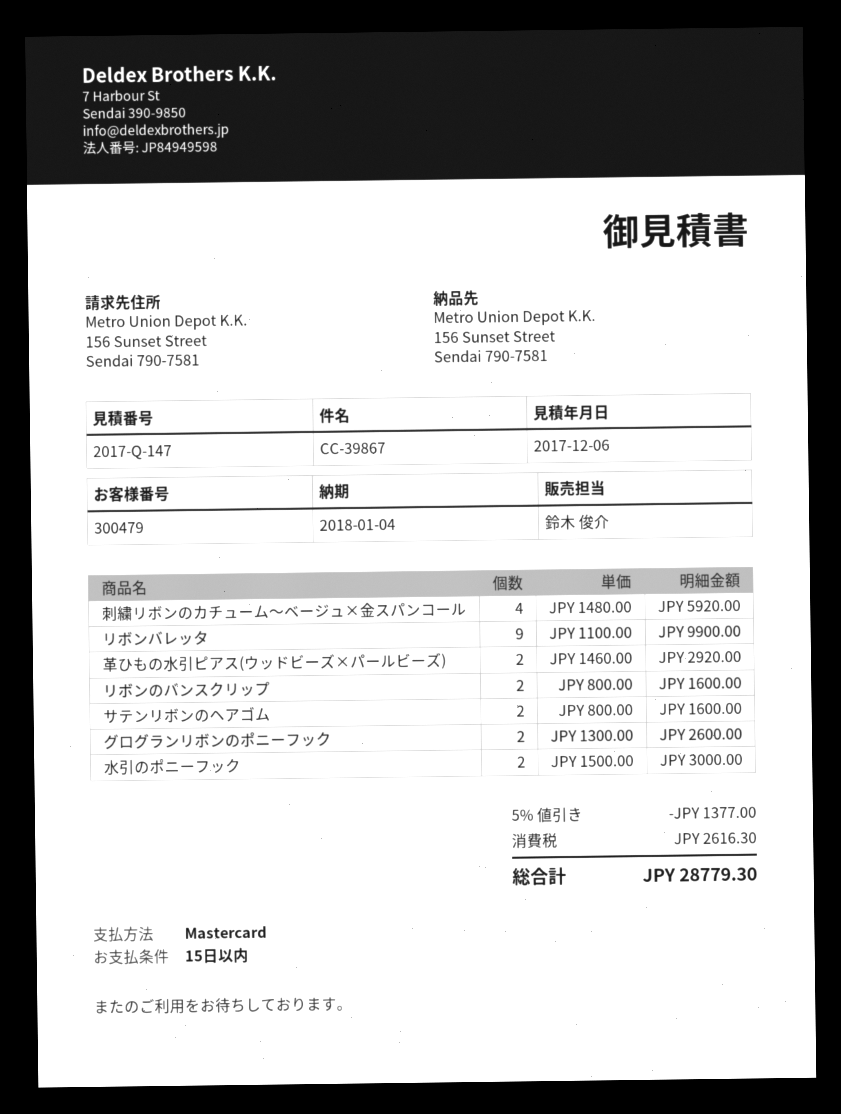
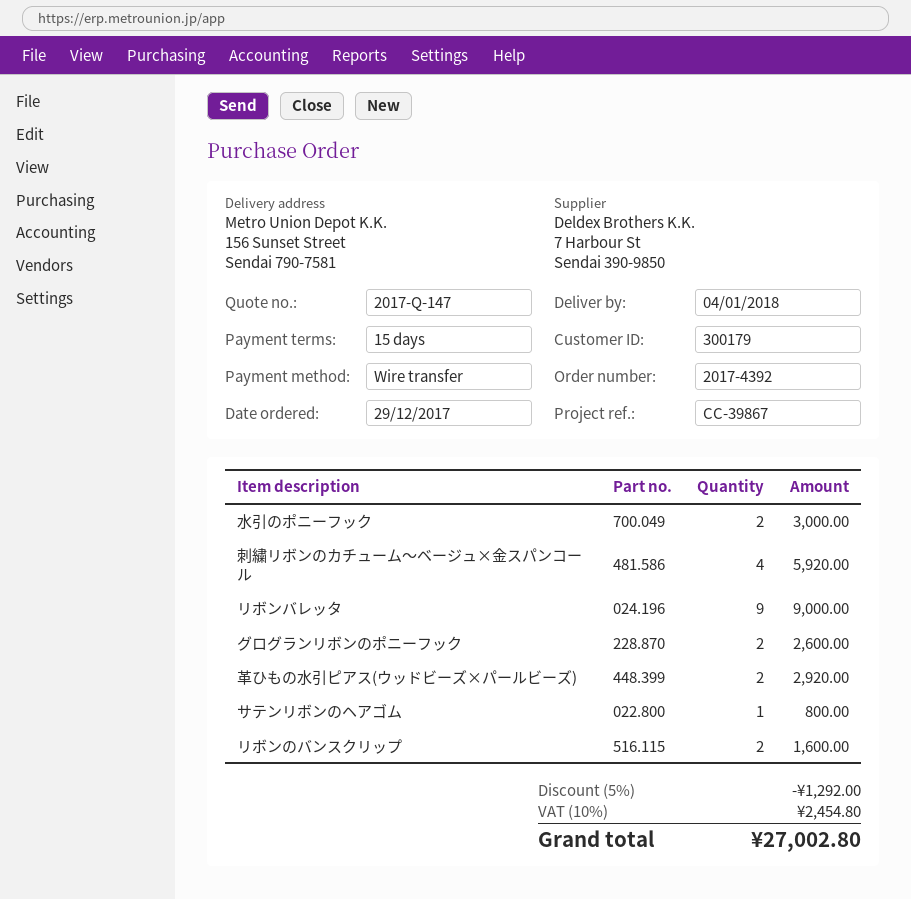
customer number: 300479 -> 300179
payment method: Mastercard -> bank transfer
リボンバレッタ: 9 for 9900.00 -> 9 for 9000.00
サテンリボンのヘアゴム: 2 for 1600.00 -> 1 for 800.00
discount: 5% = 1377.00 -> 5% = 1292.00
tax: 2616.30 -> 2454.80
total: 28779.30 -> 27002.80

